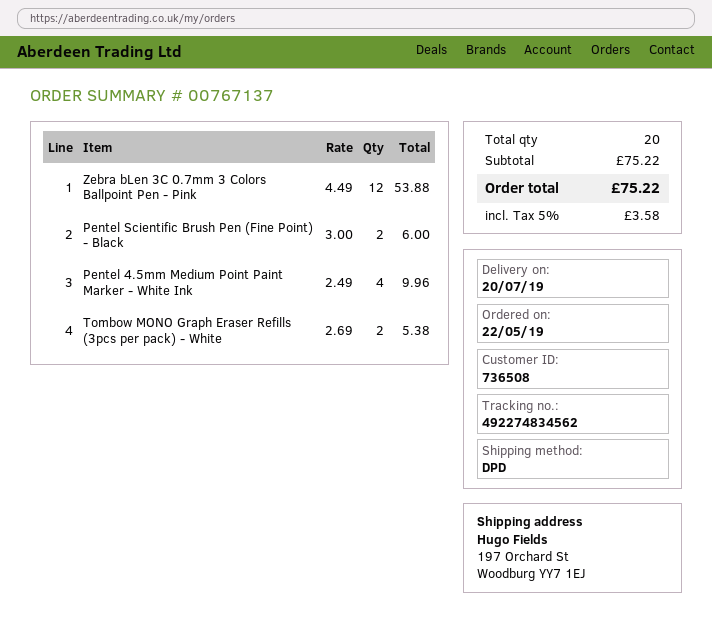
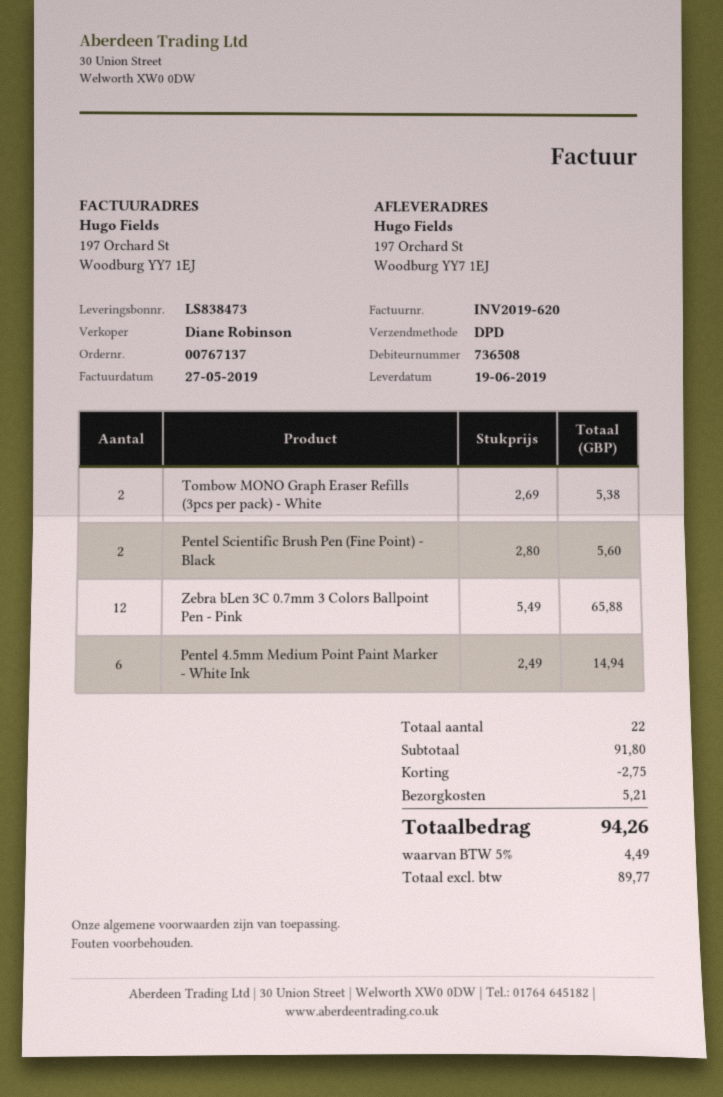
delivery date: 2019-07-20 -> 2019-06-19
Zebra bLen 3C 0.7mm 3 Colors Ballpoint Pen - Pink: 12 x 4.49 = 53.88 -> 12 x 5.49 = 65.88
Pentel Scientific Brush Pen (Fine Point) - Black: 2 x 3.00 = 6.00 -> 2 x 2.80 = 5.60
Pentel 4.5mm Medium Point Paint Marker - White Ink: 4 x 2.49 = 9.96 -> 6 x 2.49 = 14.94
total quantity: 20 -> 22
subtotal: 75.22 -> 91.80
discount: none -> 2.75
shipping: none -> 5.21
tax: 5% = 3.58 -> 5% = 4.49
total: 75.22 -> 94.26

